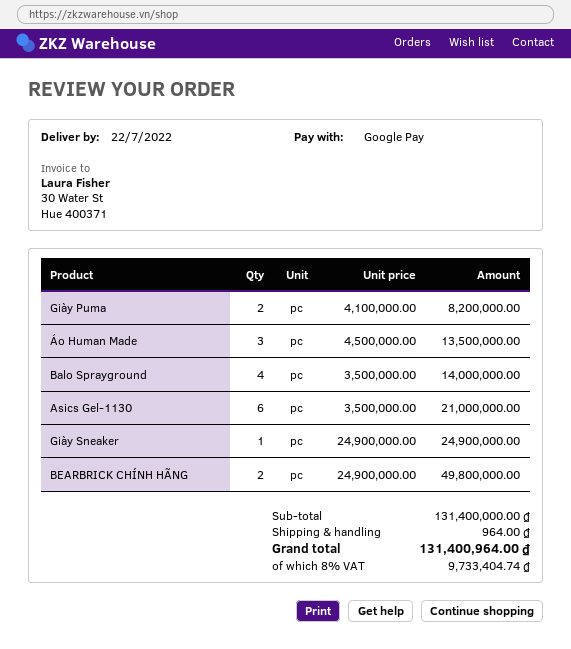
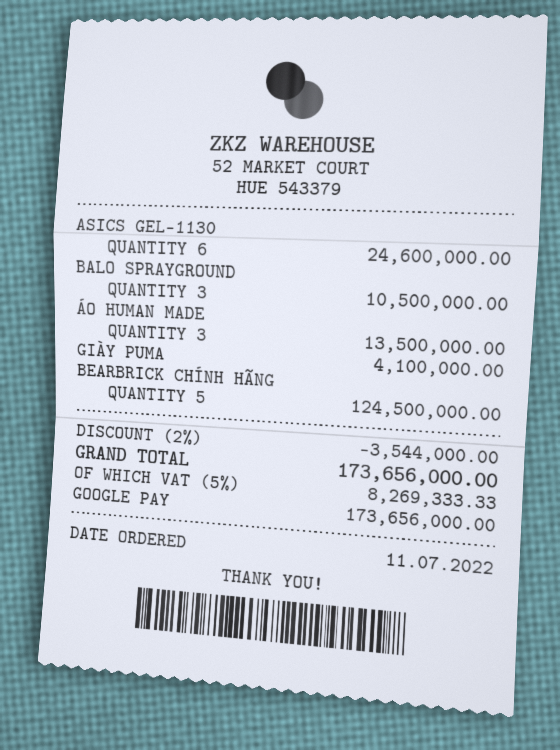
Giày Puma: 2 for 8200000.00 -> 1 for 4100000.00
Balo Sprayground: 4 for 14000000.00 -> 3 for 10500000.00
Asics Gel-1130: 6 for 21000000.00 -> 6 for 24600000.00
Giày Sneaker: 1 for 24900000.00 -> none
BEARBRICK CHÍNH HÃNG: 2 for 49800000.00 -> 5 for 124500000.00
discount: none -> 2% = 3544000.00
shipping: 964.00 -> none
tax: 8% = 9733404.74 -> 5% = 8269333.33
total: 131400964.00 -> 173656000.00

